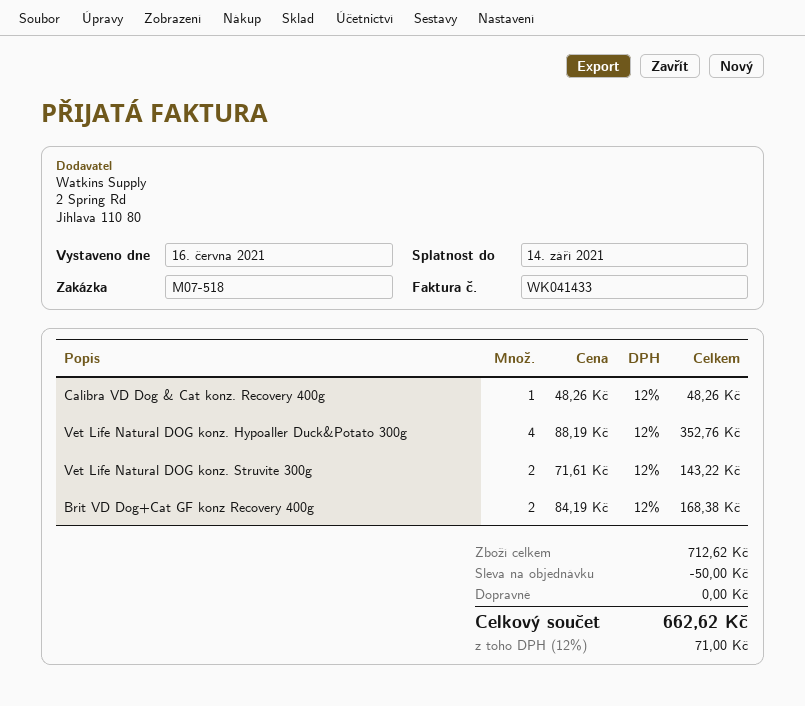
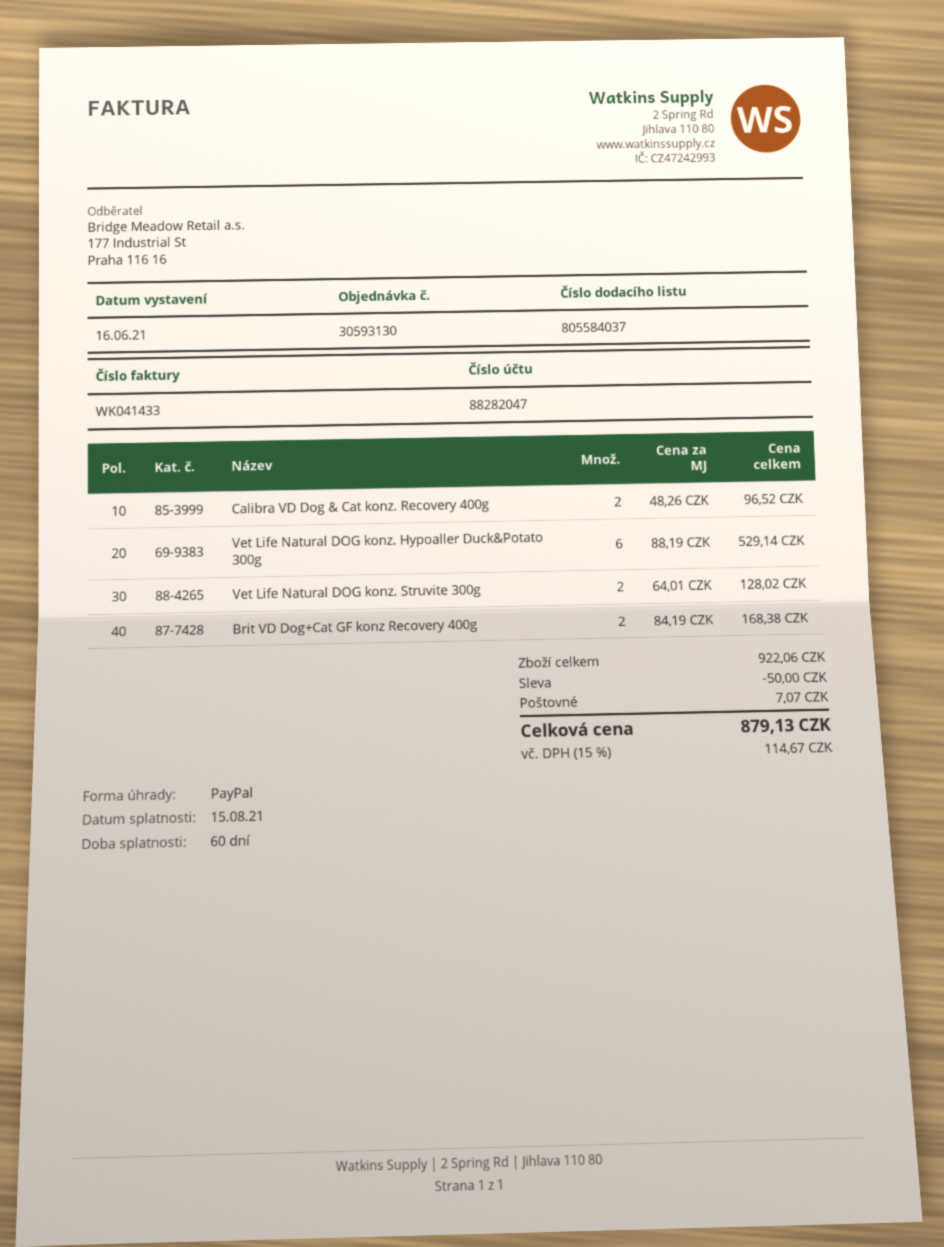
due date: 2021-09-14 -> 2021-08-15
Calibra VD Dog & Cat konz. Recovery 400g: 1 x 48.26 = 48.26 -> 2 x 48.26 = 96.52
Vet Life Natural DOG konz. Hypoaller Duck&Potato 300g: 4 x 88.19 = 352.76 -> 6 x 88.19 = 529.14
Vet Life Natural DOG konz. Struvite 300g: 2 x 71.61 = 143.22 -> 2 x 64.01 = 128.02
subtotal: 712.62 -> 922.06
shipping: 0.00 -> 7.07
tax: 12% = 71.00 -> 15% = 114.67
total: 662.62 -> 879.13

